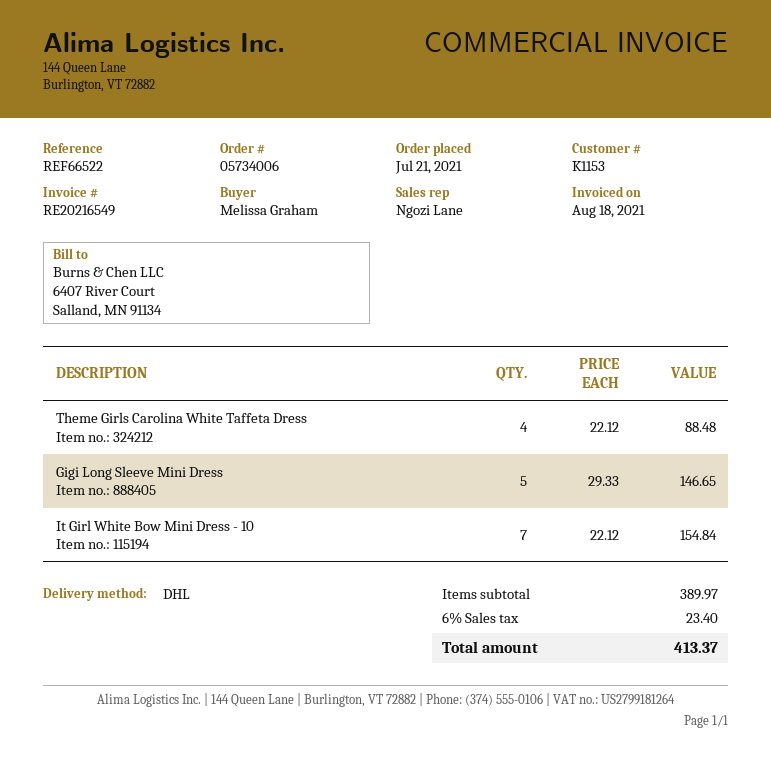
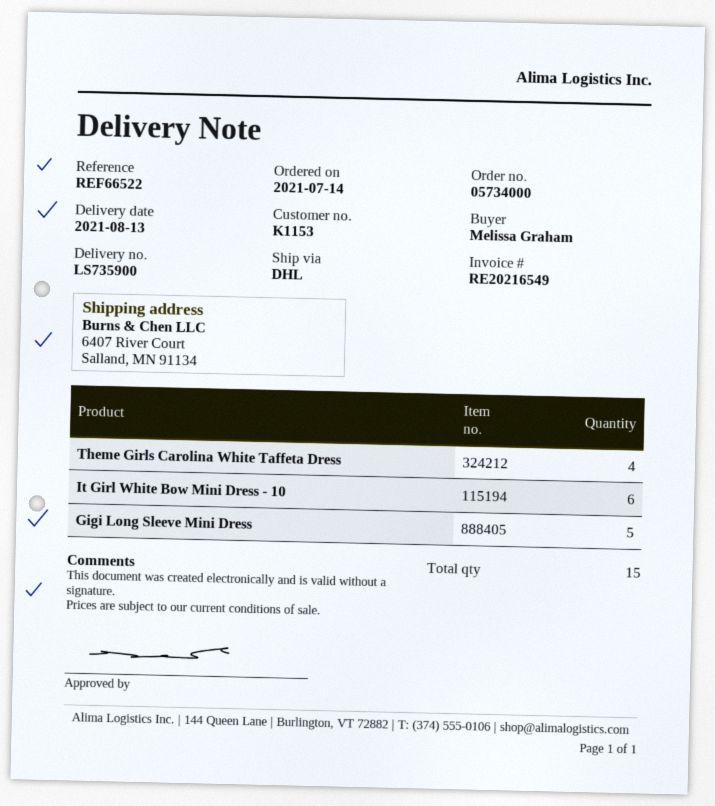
order number: 05734006 -> 05734000
order date: 2021-07-21 -> 2021-07-14
It Girl White Bow Mini Dress - 10: 7 -> 6

